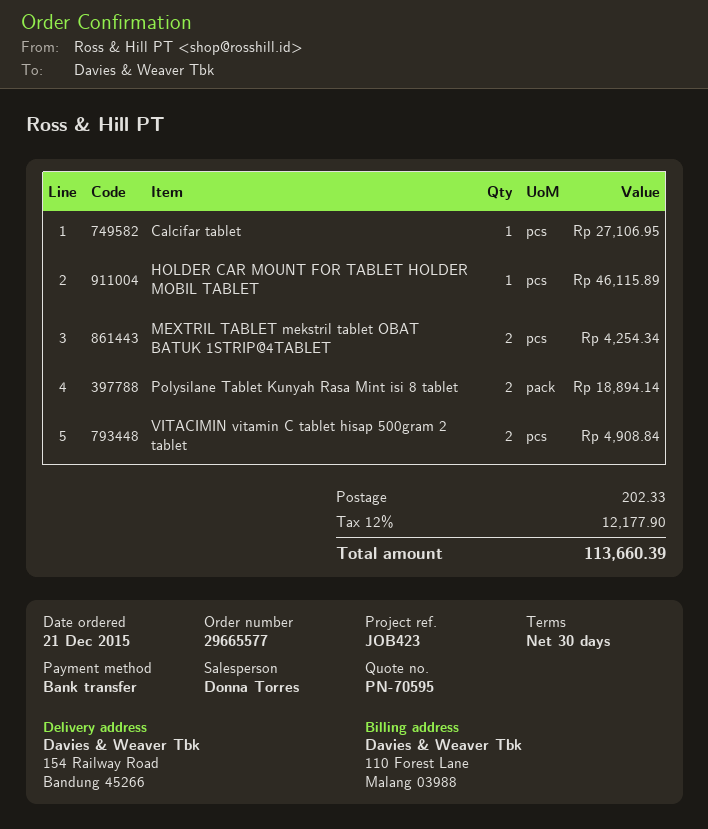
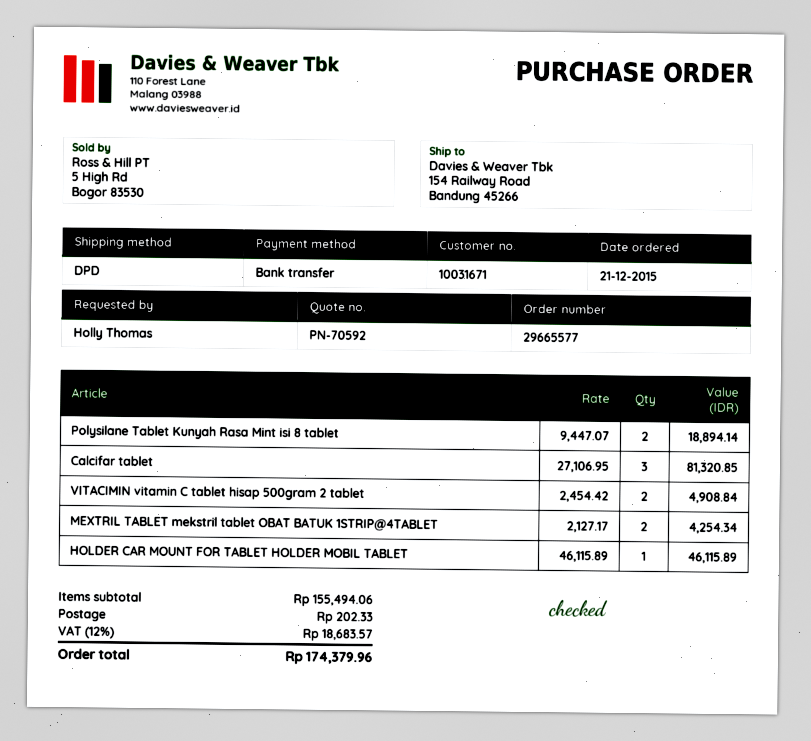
quote number: PN-70595 -> PN-70592
Calcifar tablet: 1 for 27106.95 -> 3 for 81320.85
tax: 12% = 12177.90 -> 12% = 18683.57
total: 113660.39 -> 174379.96

